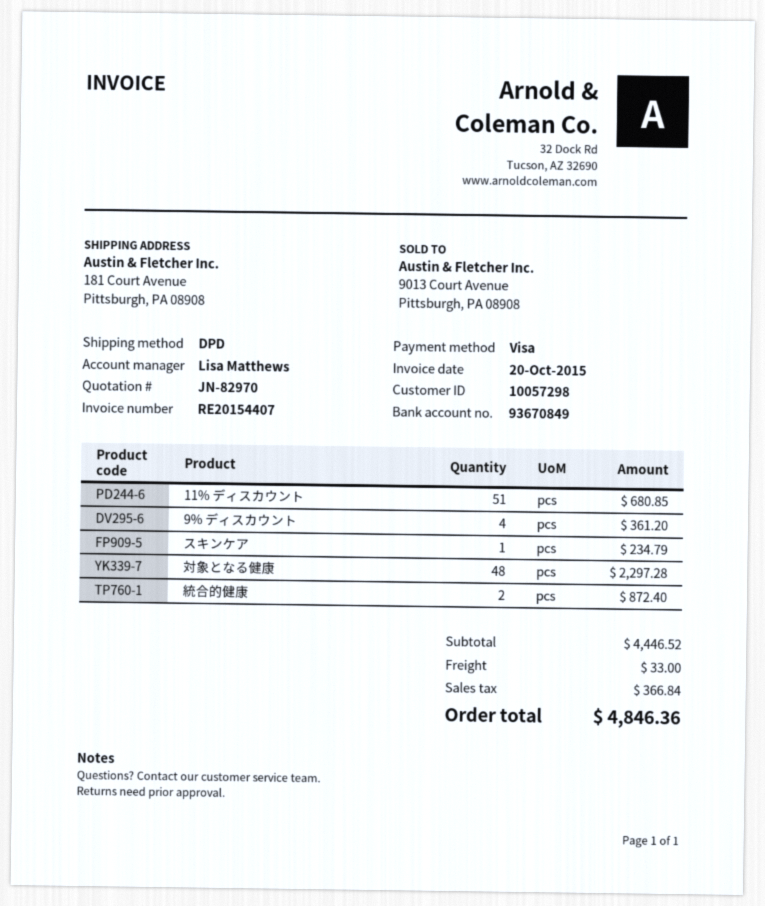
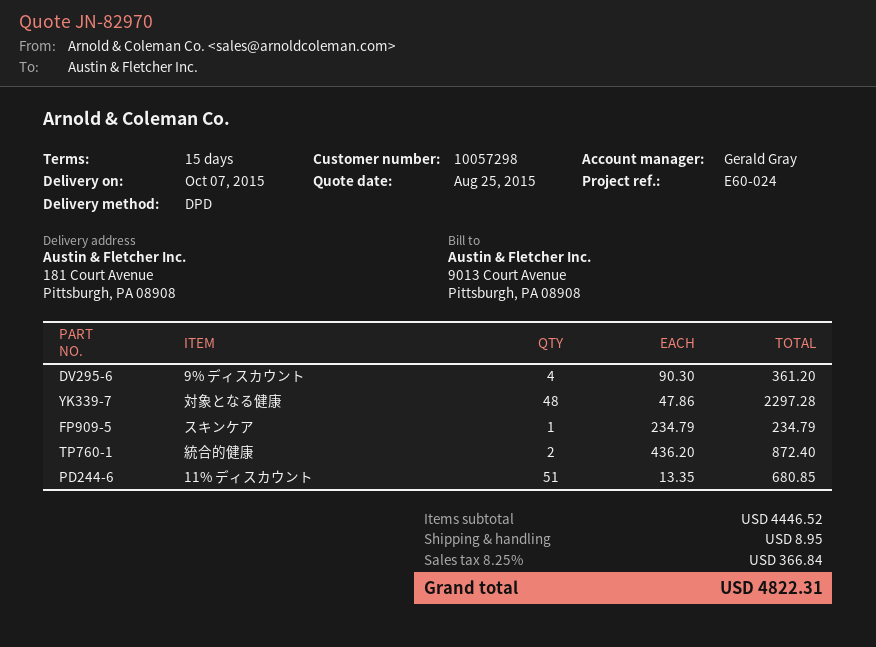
sales rep: Lisa Matthews -> Gerald Gray
shipping: 33.00 -> 8.95
total: 4846.36 -> 4822.31

